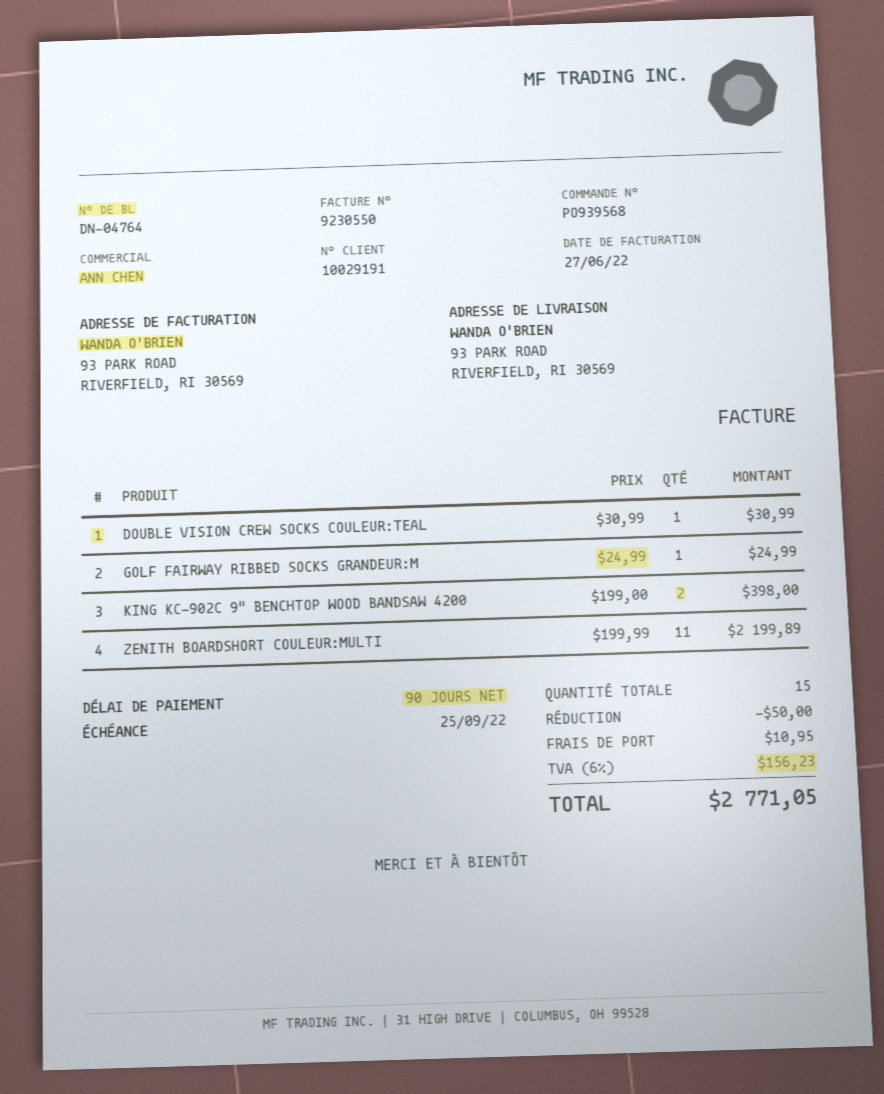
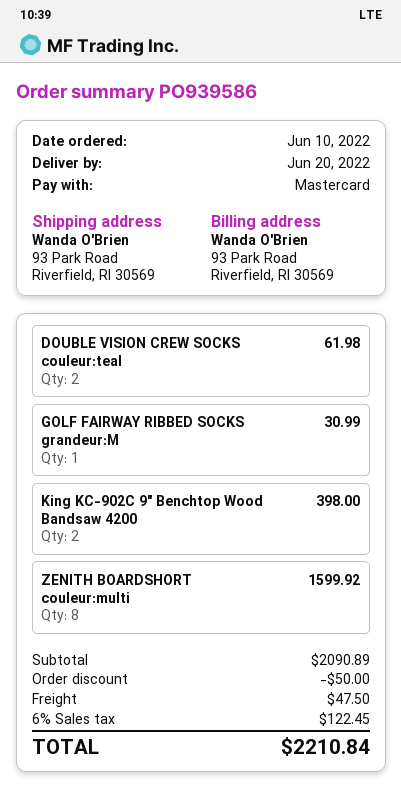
order number: PO939568 -> PO939586
DOUBLE VISION CREW SOCKS COULEUR:TEAL: 1 for 30.99 -> 2 for 61.98
GOLF FAIRWAY RIBBED SOCKS GRANDEUR:M: 1 for 24.99 -> 1 for 30.99
ZENITH BOARDSHORT COULEUR:MULTI: 11 for 2199.89 -> 8 for 1599.92
shipping: 10.95 -> 47.50
tax: 6% = 156.23 -> 6% = 122.45
total: 2771.05 -> 2210.84

